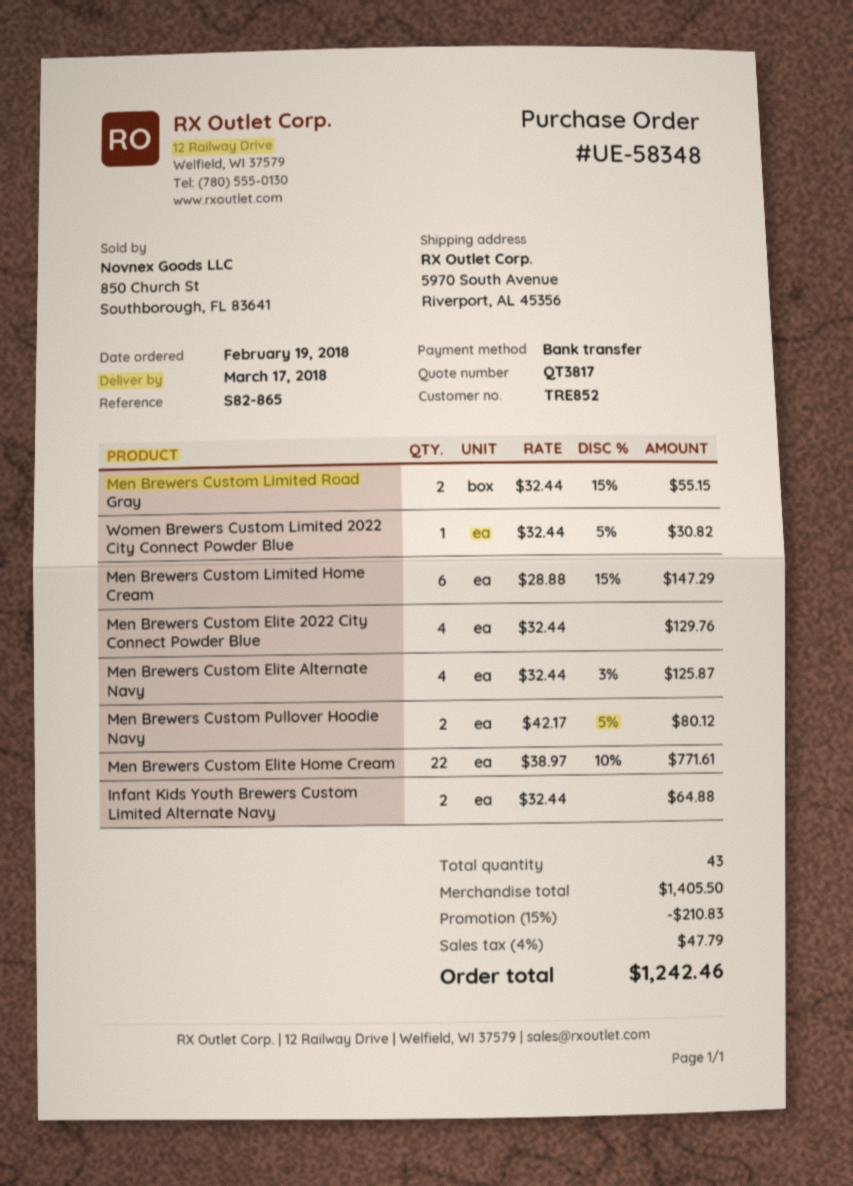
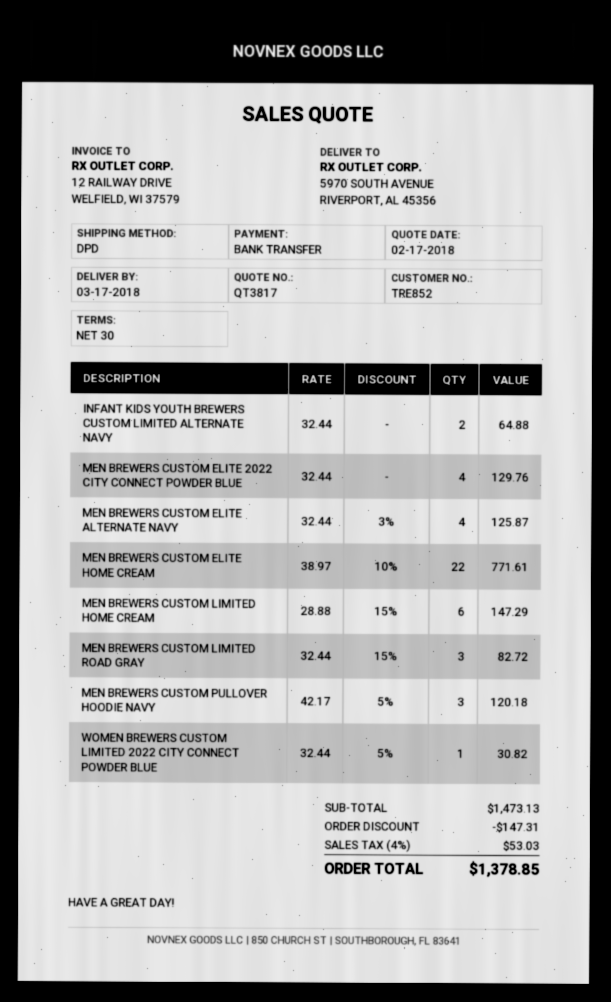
Men Brewers Custom Limited Road Gray: 2 x 32.44 - 15% = 55.15 -> 3 x 32.44 - 15% = 82.72
Men Brewers Custom Pullover Hoodie Navy: 2 x 42.17 - 5% = 80.12 -> 3 x 42.17 - 5% = 120.18
subtotal: 1405.50 -> 1473.13
discount: 210.83 -> 147.31
tax: 4% = 47.79 -> 4% = 53.03
total: 1242.46 -> 1378.85

